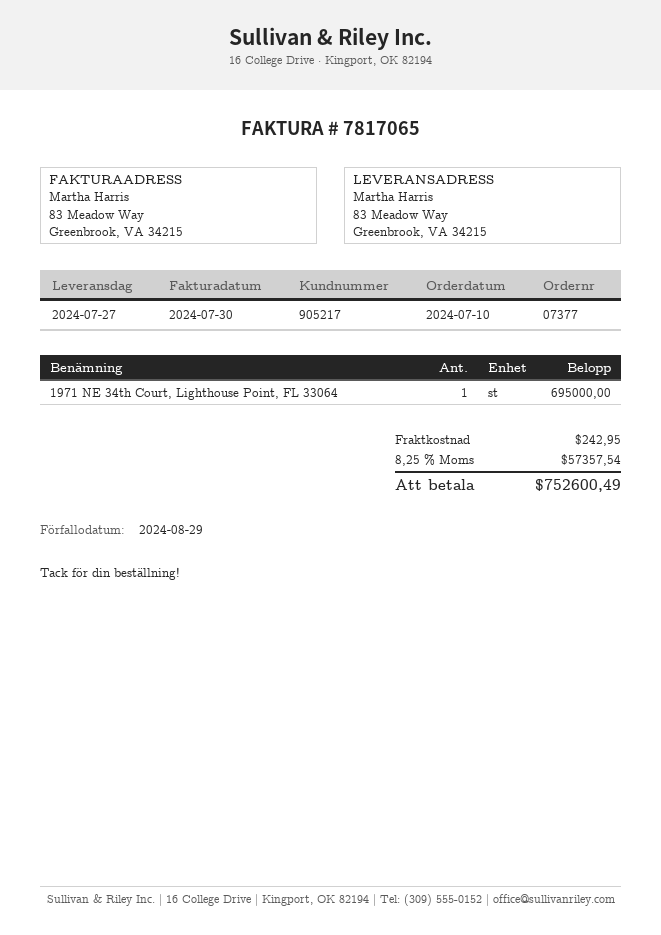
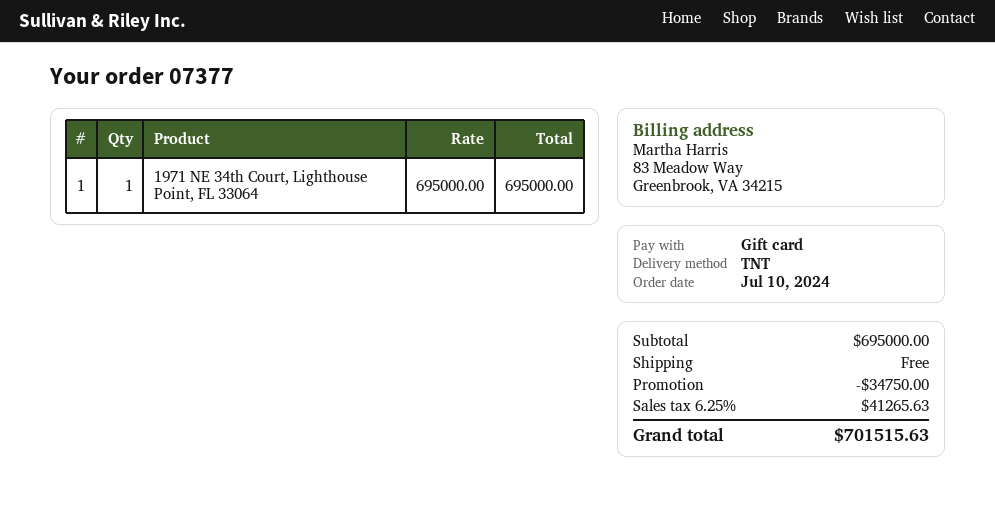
discount: none -> 34750.00
shipping: 242.95 -> 0.00
tax: 8.25% = 57357.54 -> 6.25% = 41265.63
total: 752600.49 -> 701515.63

